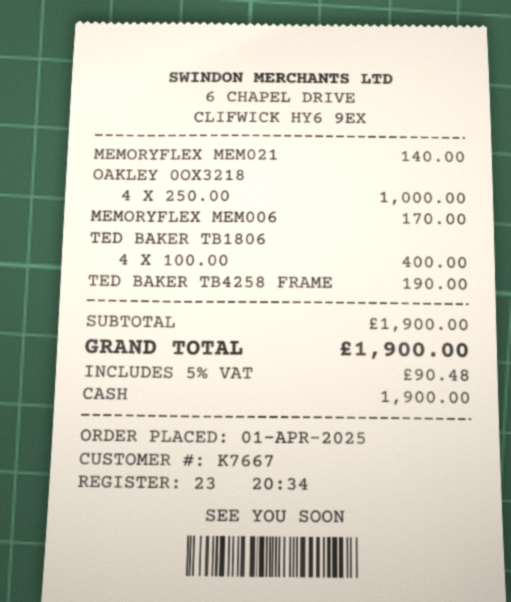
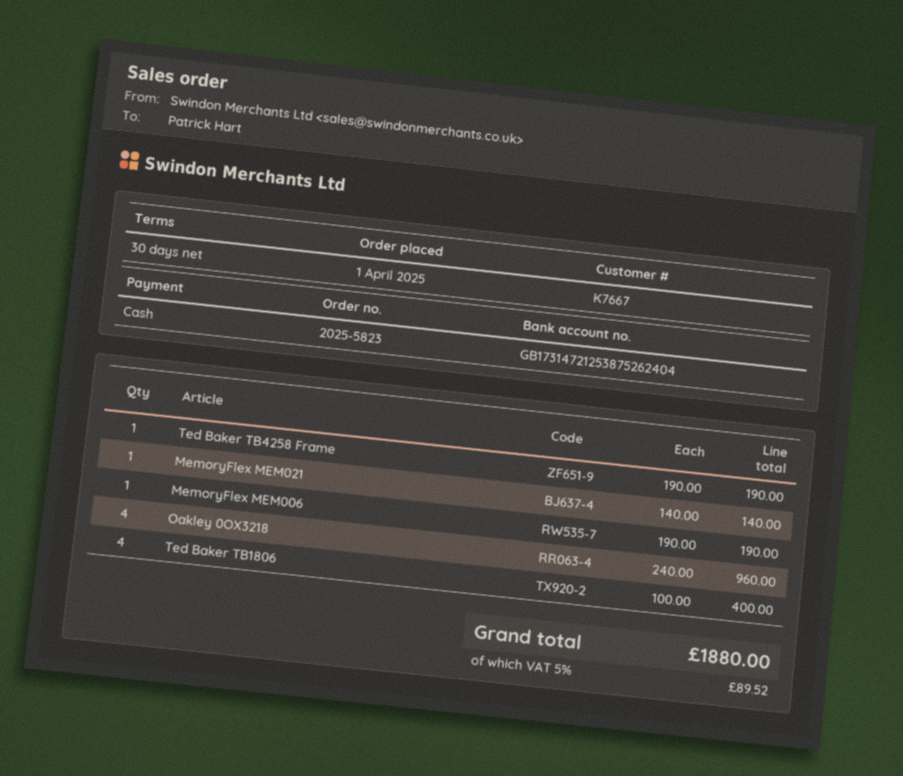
OAKLEY 0OX3218: 4 x 250.00 = 1000.00 -> 4 x 240.00 = 960.00
MEMORYFLEX MEM006: 1 x 170.00 = 170.00 -> 1 x 190.00 = 190.00
tax: 5% = 90.48 -> 5% = 89.52
total: 1900.00 -> 1880.00

